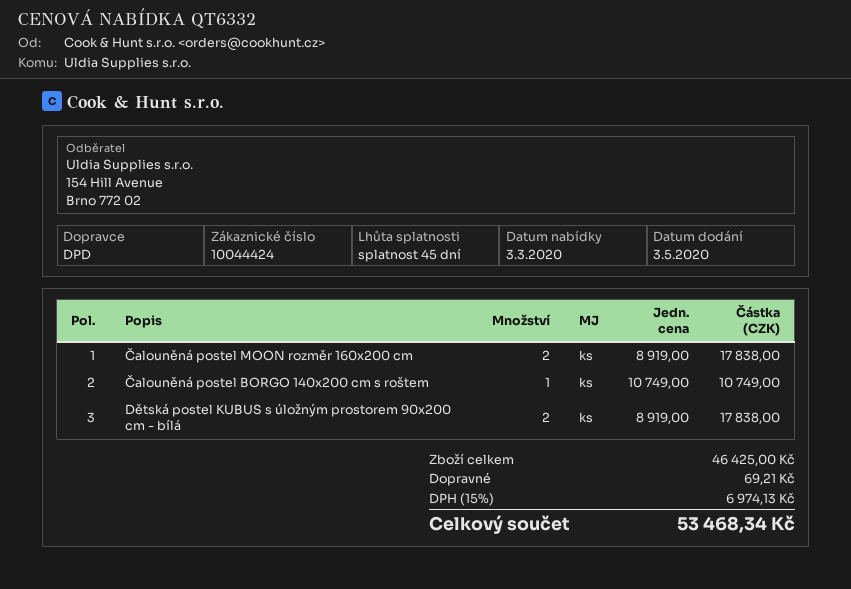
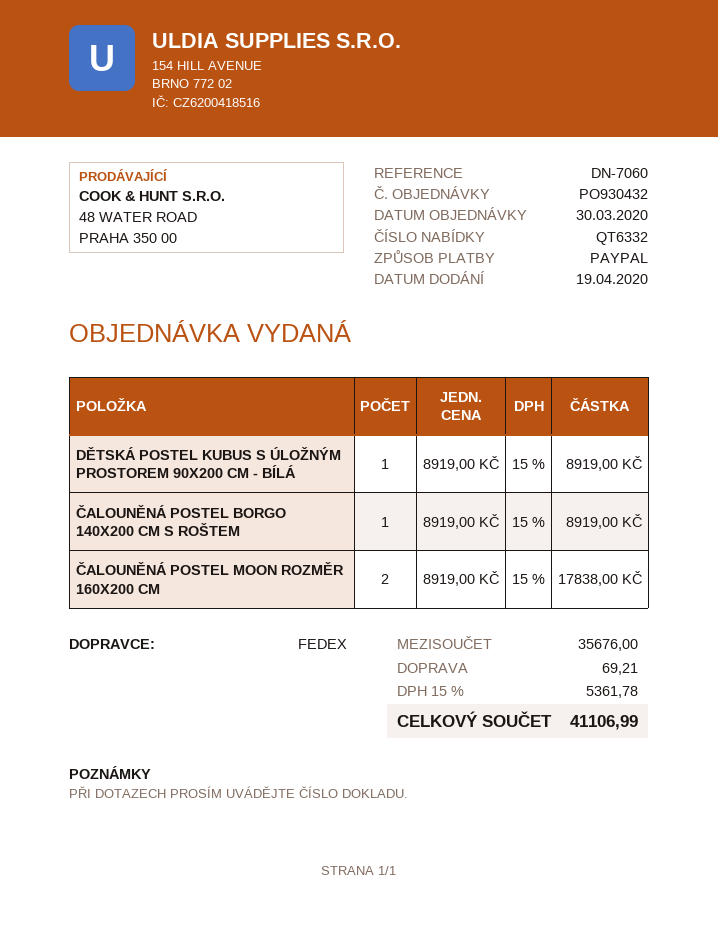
delivery date: 2020-05-03 -> 2020-04-19
shipping method: DPD -> FedEx
Čalouněná postel BORGO 140x200 cm s roštem: 1 x 10749.00 = 10749.00 -> 1 x 8919.00 = 8919.00
Dětská postel KUBUS s úložným prostorem 90x200 cm - bílá: 2 x 8919.00 = 17838.00 -> 1 x 8919.00 = 8919.00
subtotal: 46425.00 -> 35676.00
tax: 15% = 6974.13 -> 15% = 5361.78
total: 53468.34 -> 41106.99

